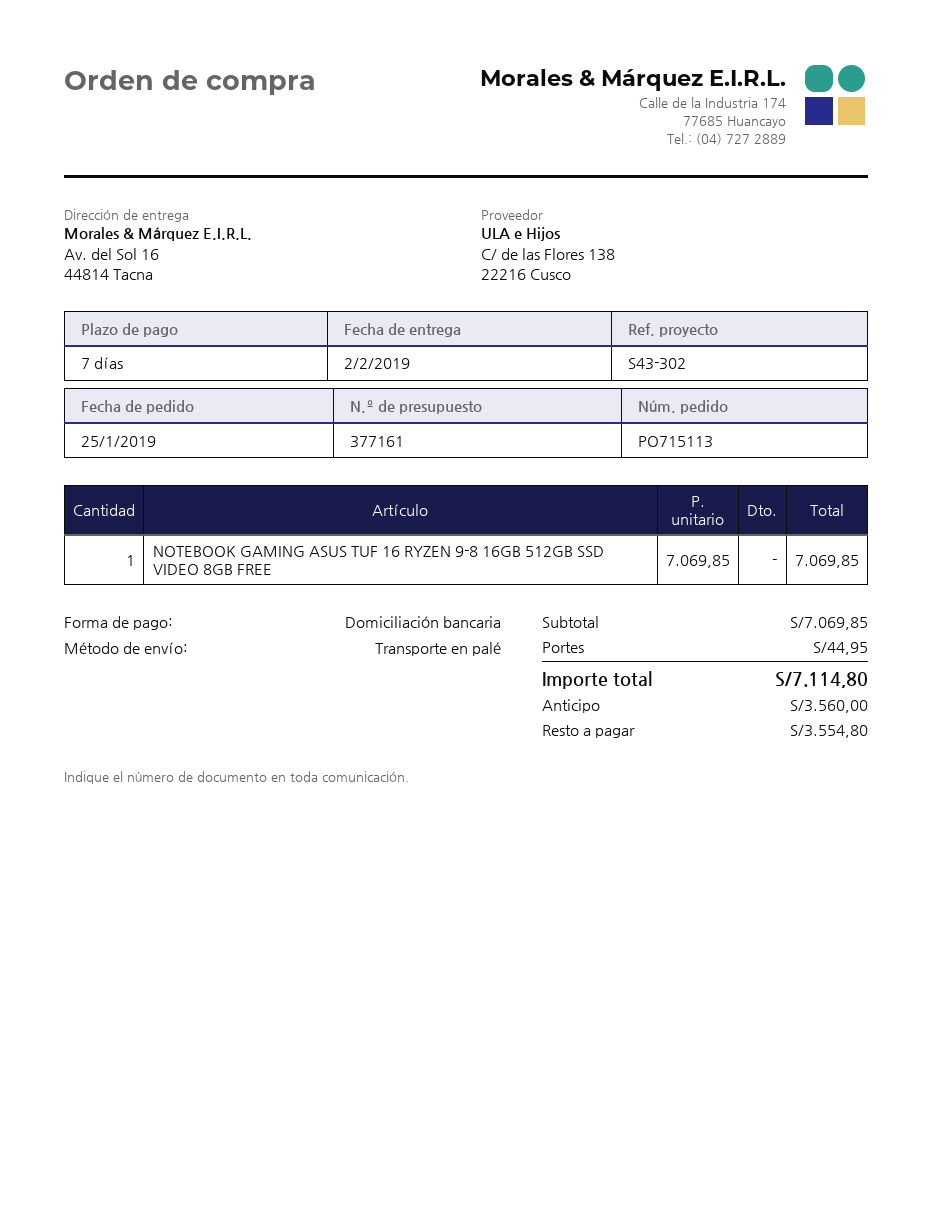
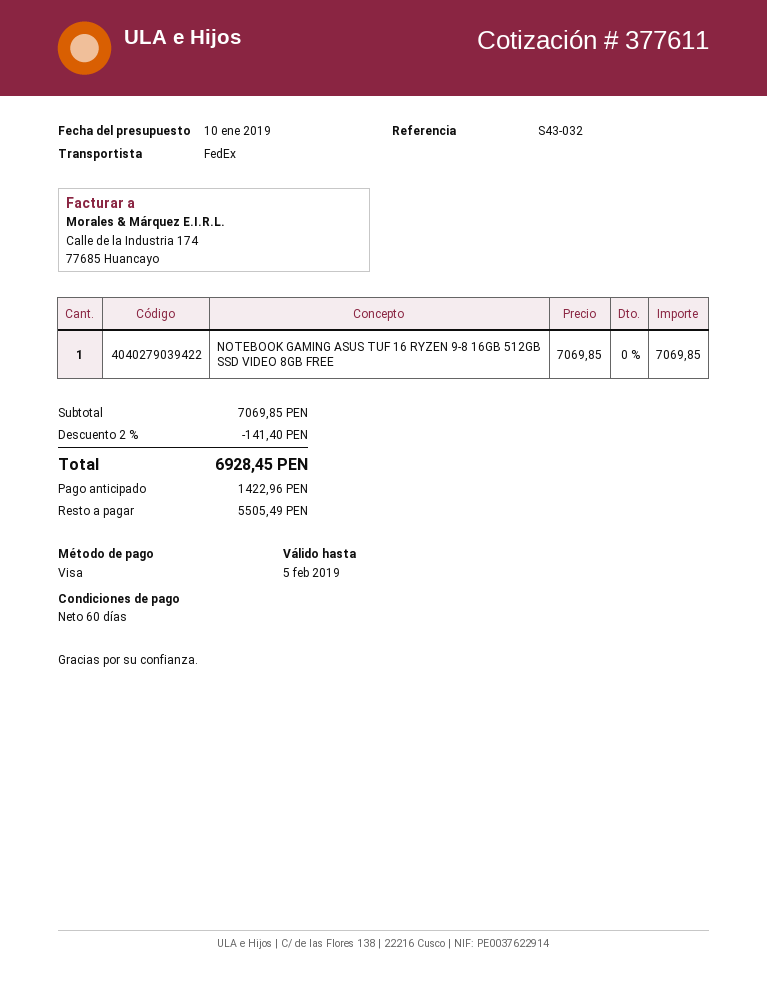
quote number: 377161 -> 377611
payment terms: 7 days -> 60 days
reference: S43-302 -> S43-032
payment method: direct debit -> Visa
shipping method: pallet freight -> FedEx
discount: none -> 2% = 141.40
shipping: 44.95 -> none
total: 7114.80 -> 6928.45
deposit: 3560.00 -> 1422.96
balance: 3554.80 -> 5505.49

